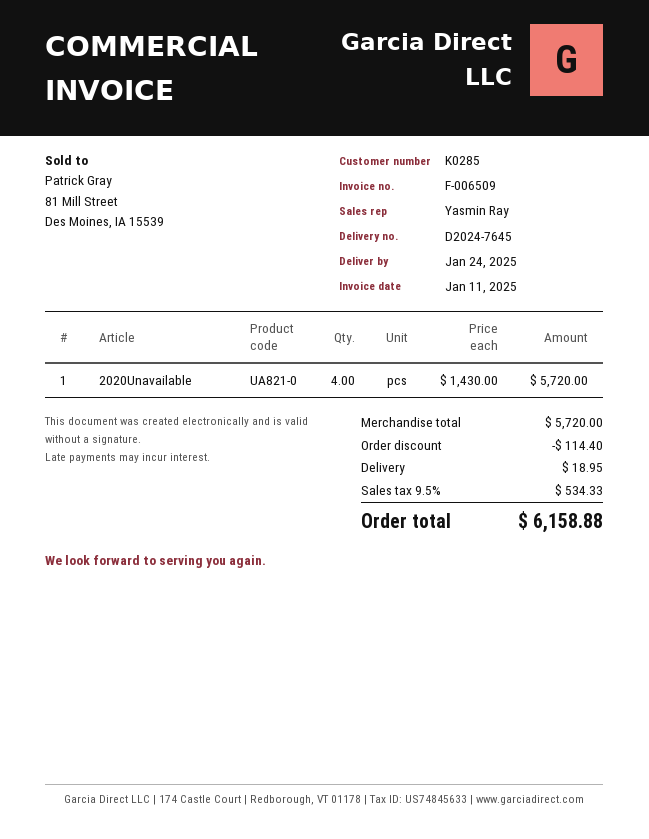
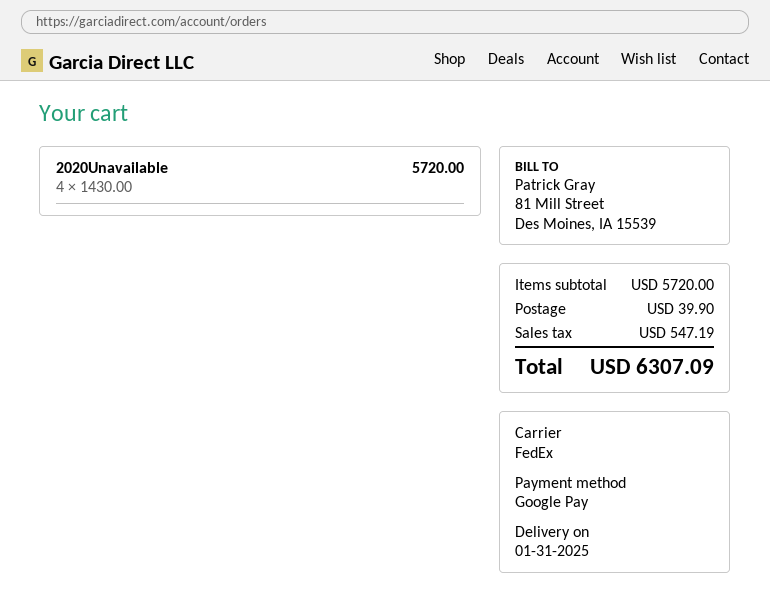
delivery date: 2025-01-24 -> 2025-01-31
discount: 114.40 -> none
shipping: 18.95 -> 39.90
tax: 534.33 -> 547.19
total: 6158.88 -> 6307.09

